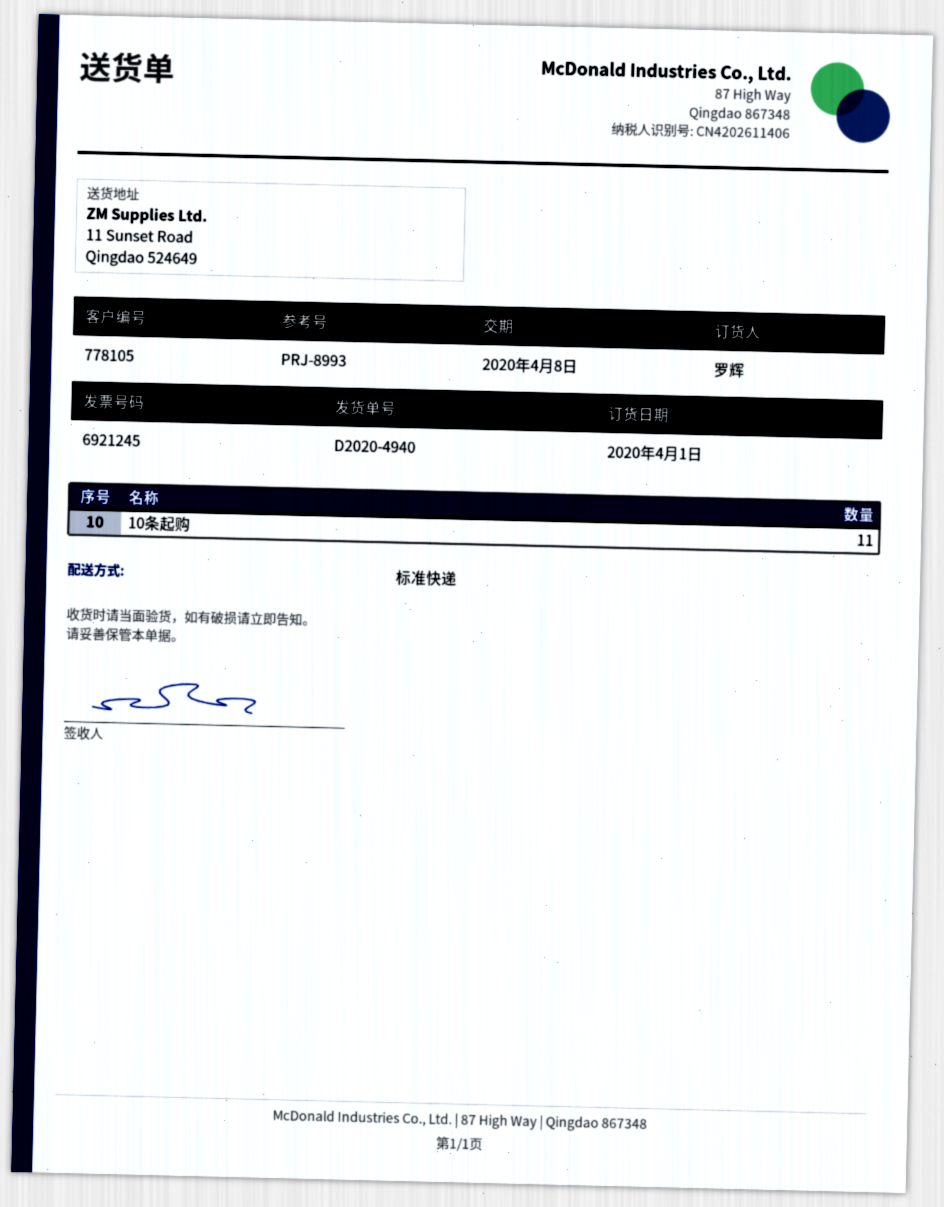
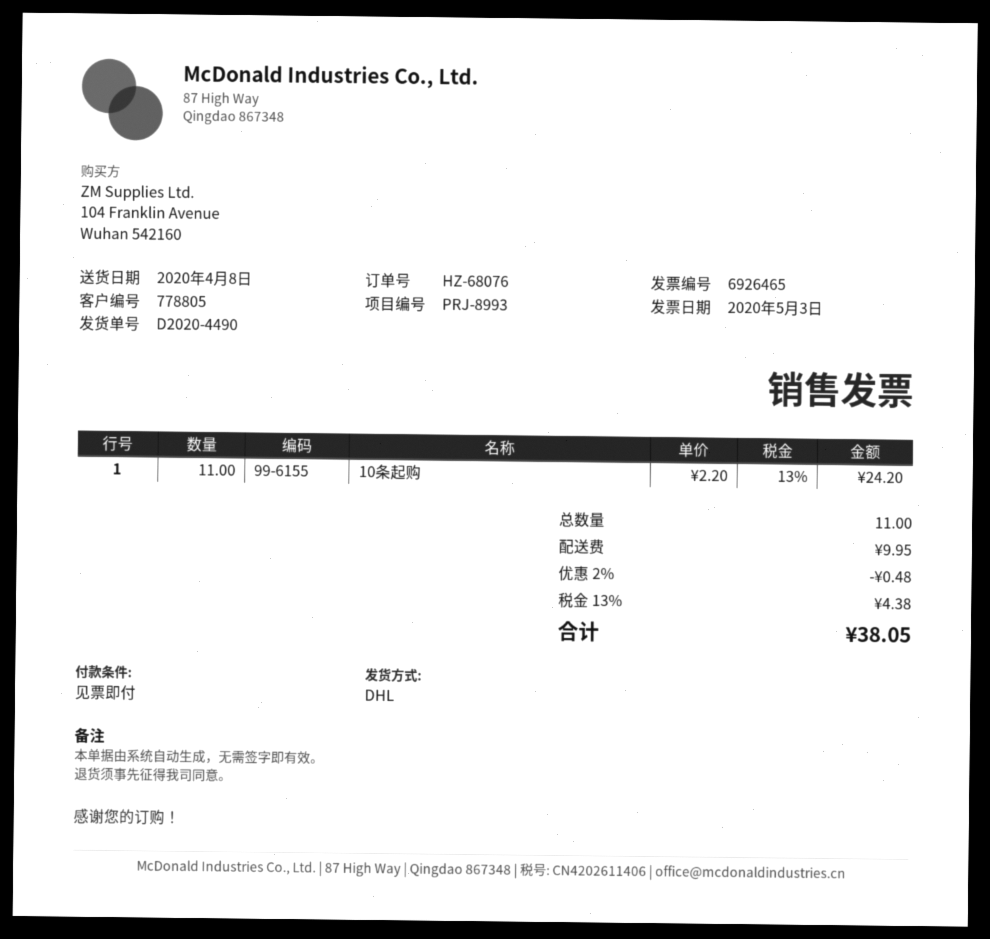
delivery note number: D2020-4940 -> D2020-4490
invoice number: 6921245 -> 6926465
customer number: 778105 -> 778805
shipping method: standard -> DHL

